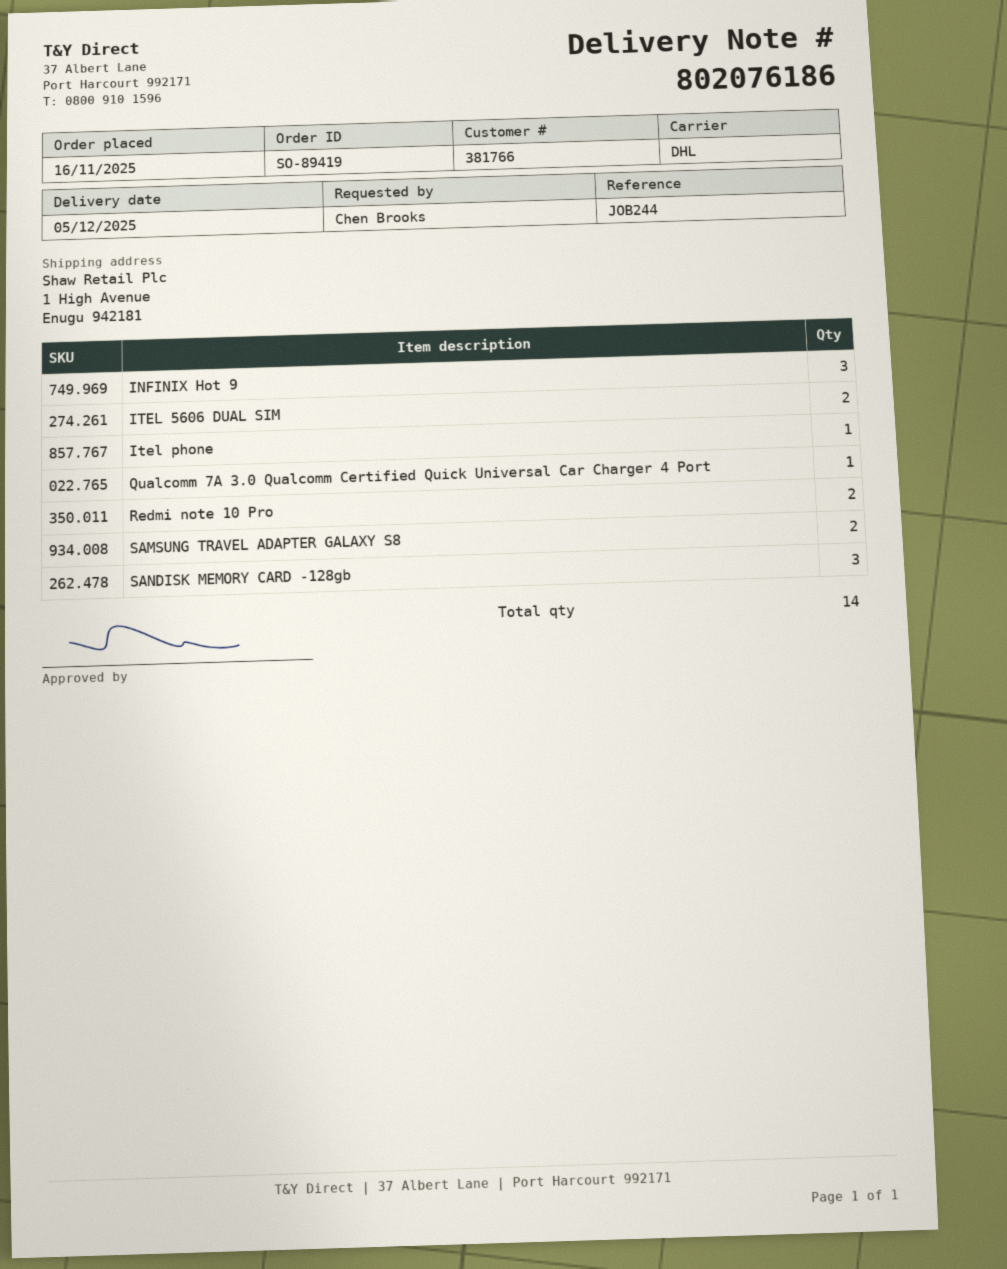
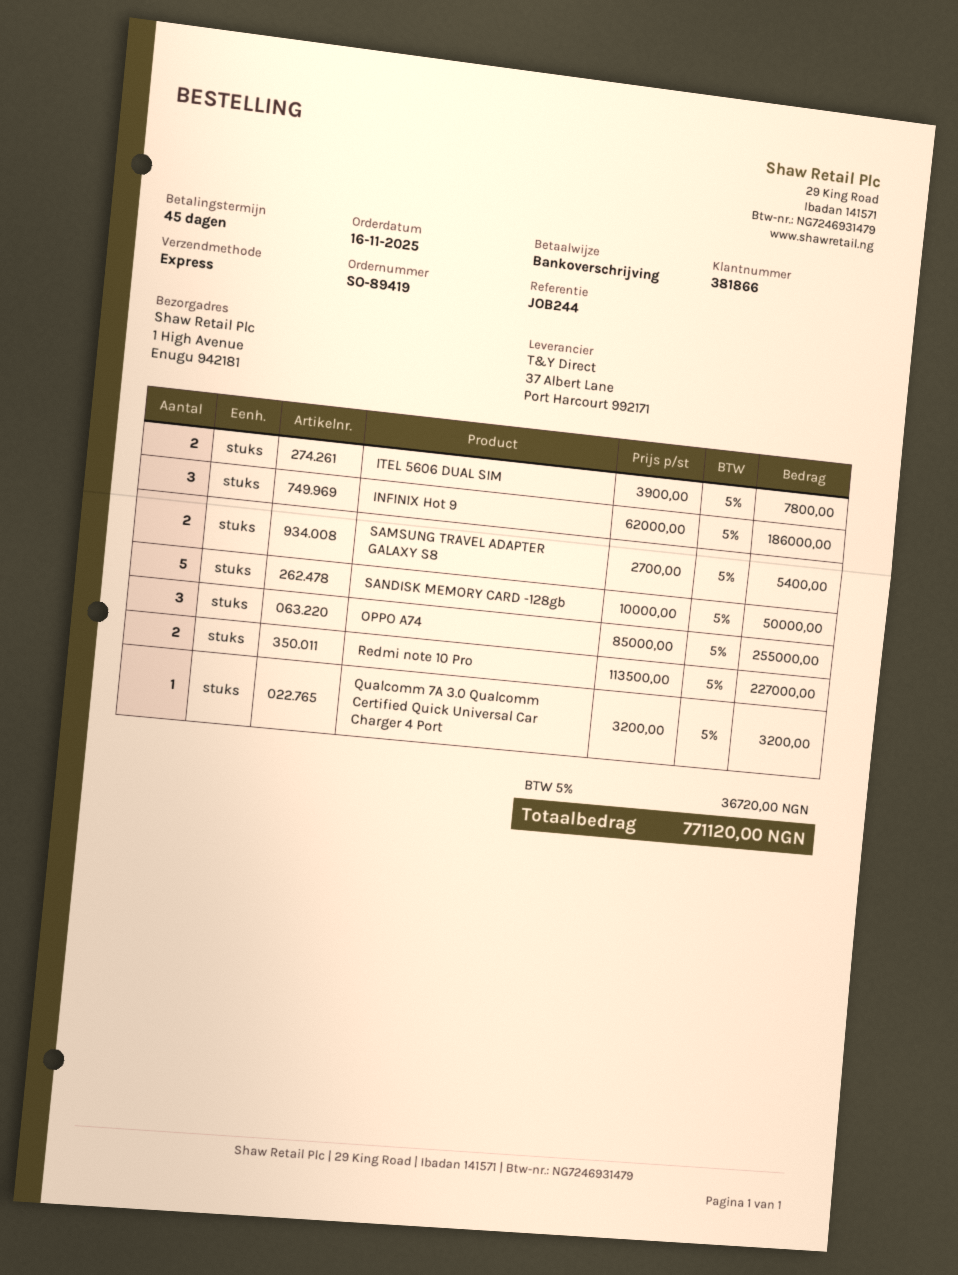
customer number: 381766 -> 381866
shipping method: DHL -> express
Itel phone: 1 -> none
SANDISK MEMORY CARD -128gb: 3 -> 5
OPPO A74: none -> 3

